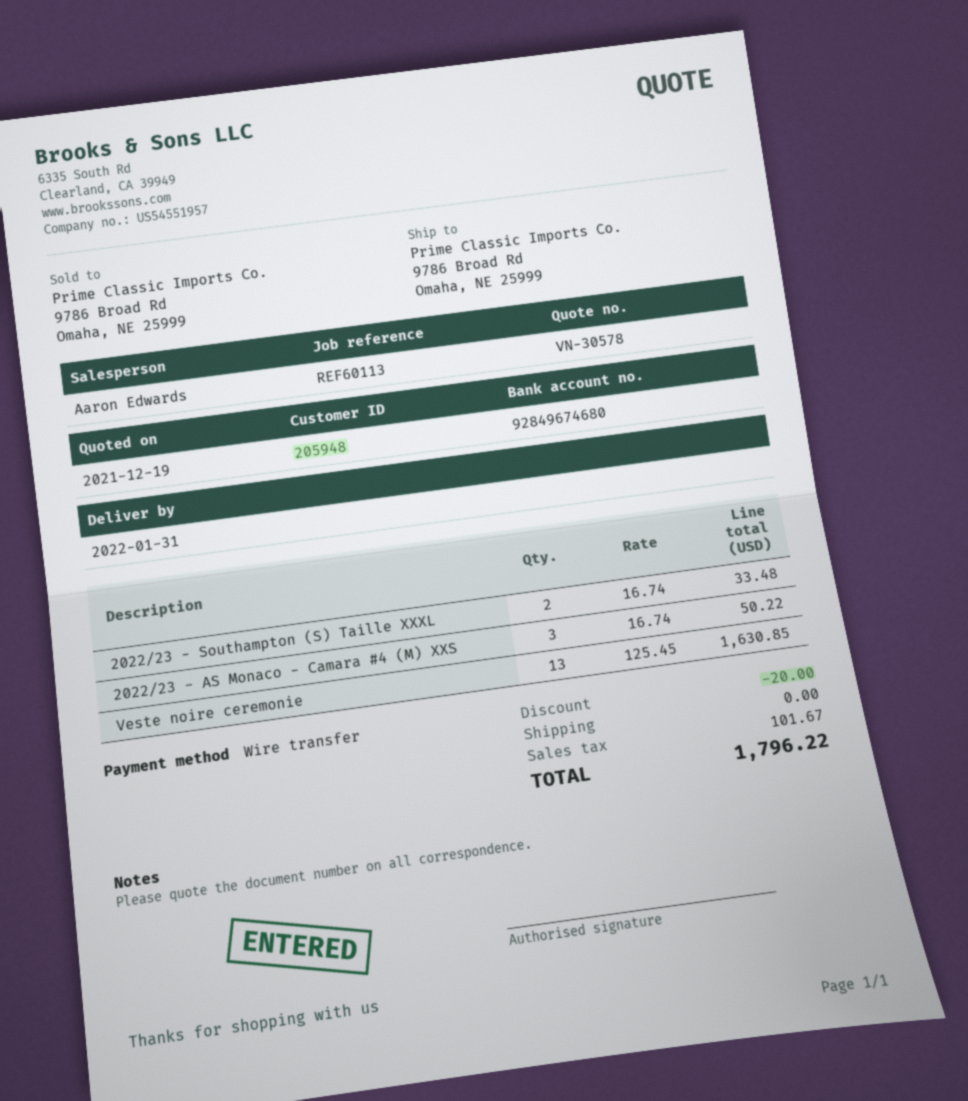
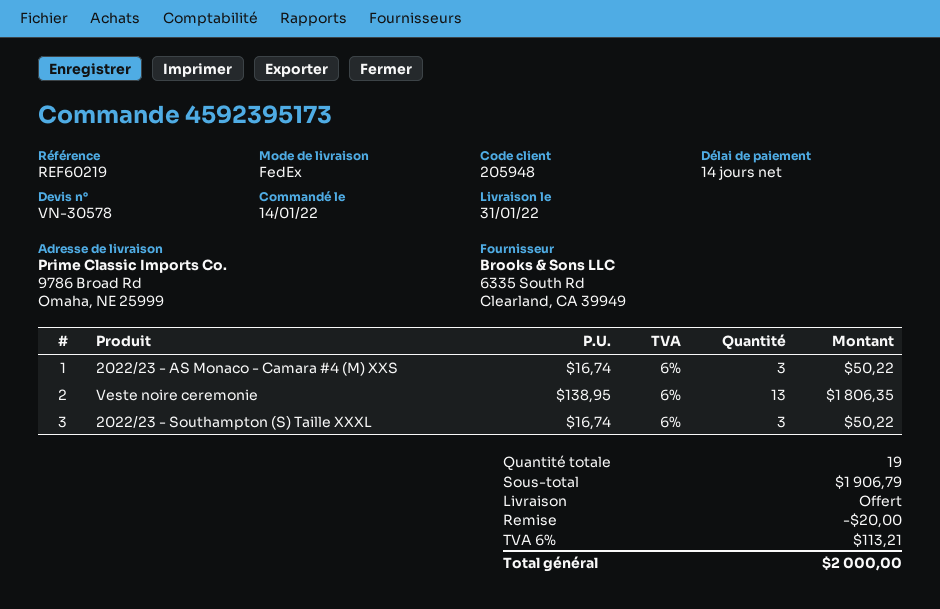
reference: REF60113 -> REF60219
2022/23 - Southampton (S) Taille XXXL: 2 x 16.74 = 33.48 -> 3 x 16.74 = 50.22
Veste noire ceremonie: 13 x 125.45 = 1630.85 -> 13 x 138.95 = 1806.35
tax: 101.67 -> 113.21
total: 1796.22 -> 2000.00

